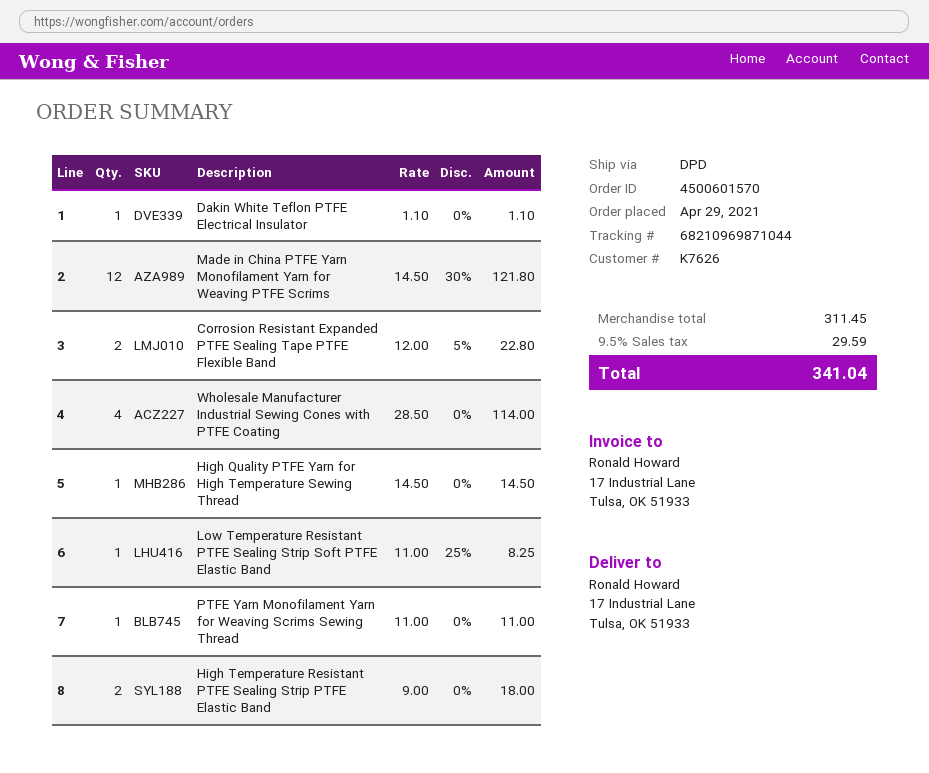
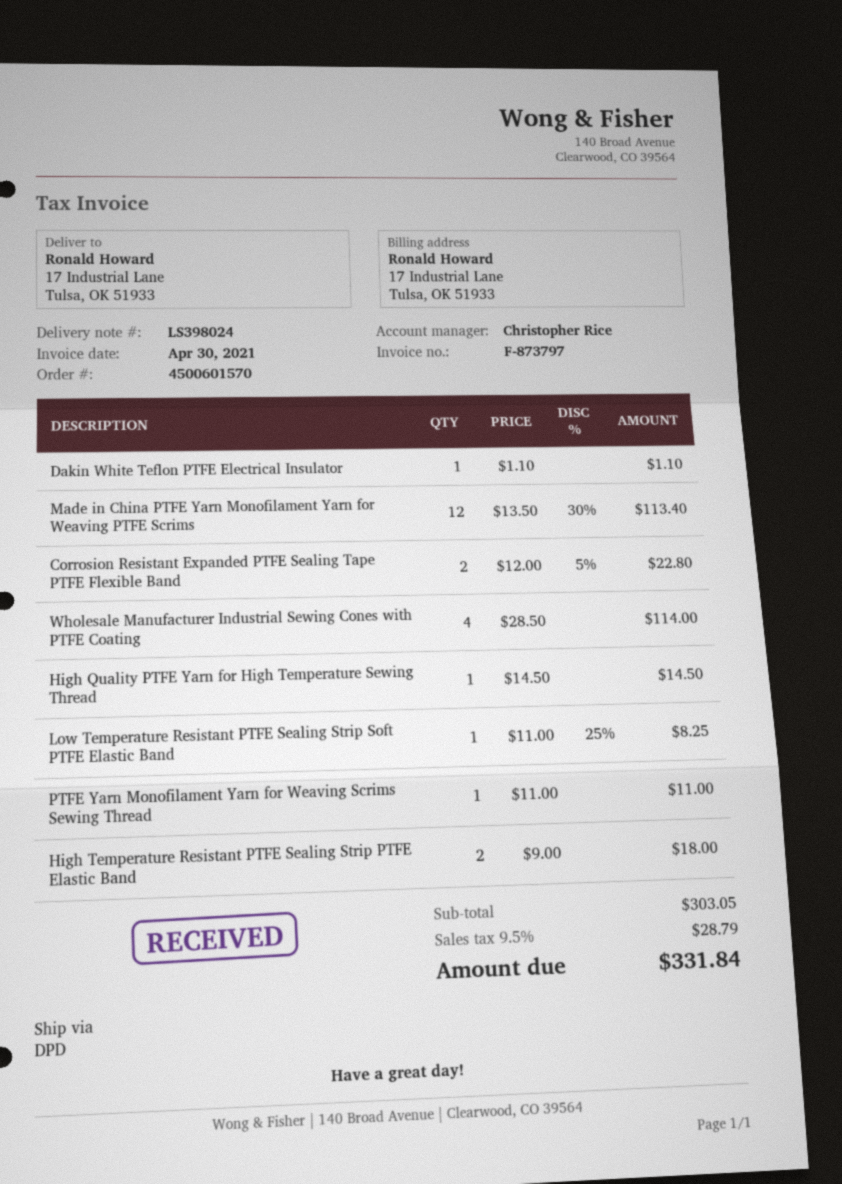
Made in China PTFE Yarn Monofilament Yarn for Weaving PTFE Scrims: 12 x 14.50 - 30% = 121.80 -> 12 x 13.50 - 30% = 113.40
subtotal: 311.45 -> 303.05
tax: 9.5% = 29.59 -> 9.5% = 28.79
total: 341.04 -> 331.84

